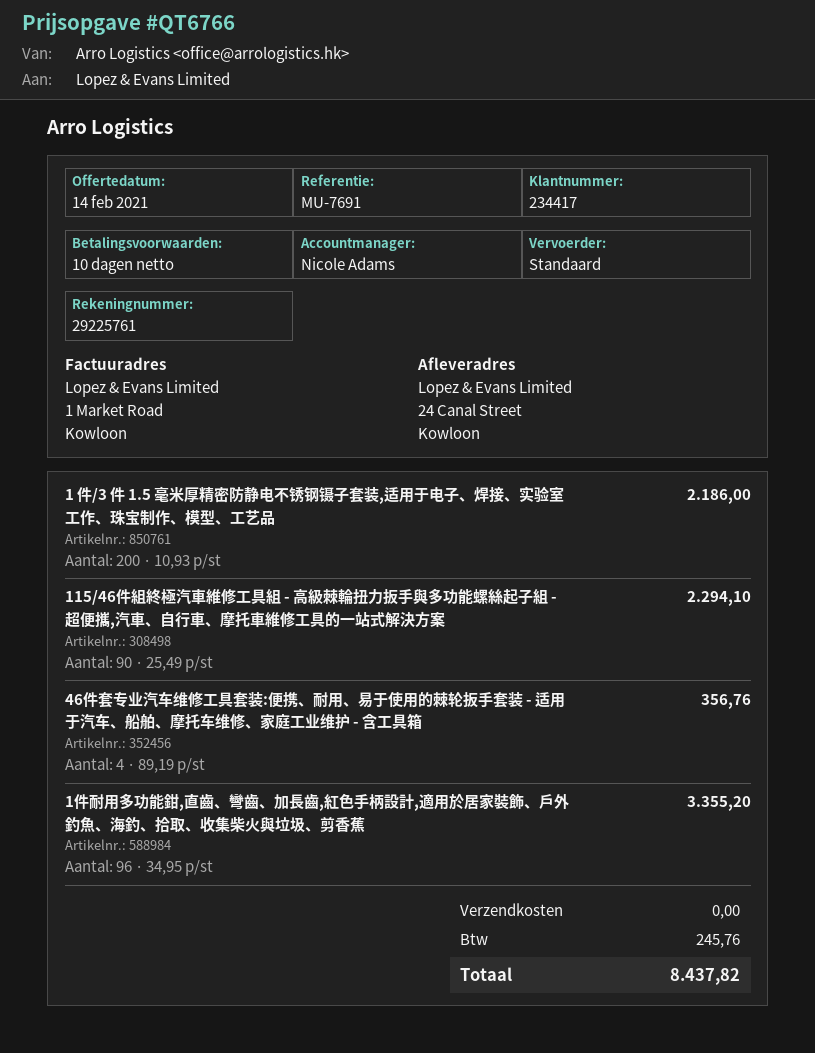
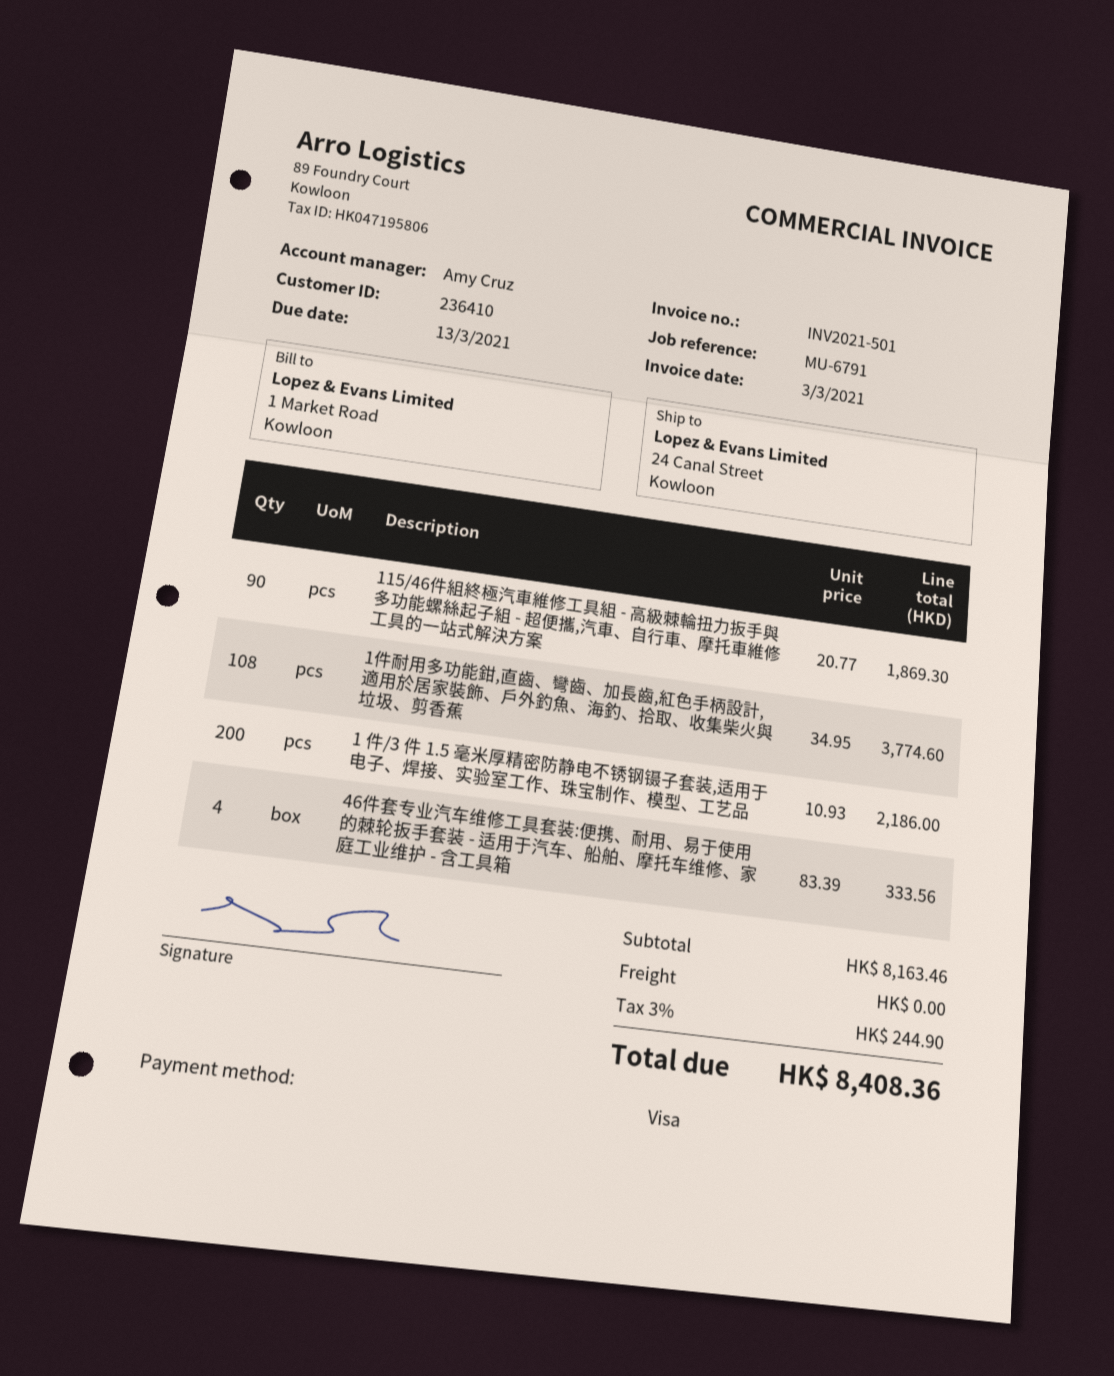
customer number: 234417 -> 236410
reference: MU-7691 -> MU-6791
sales rep: Nicole Adams -> Amy Cruz
115/46件組終極汽車維修工具組 - 高級棘輪扭力扳手與多功能螺絲起子組 - 超便攜,汽車、自行車、摩托車維修工具的一站式解決方案: 90 x 25.49 = 2294.10 -> 90 x 20.77 = 1869.30
46件套专业汽车维修工具套装:便携、耐用、易于使用的棘轮扳手套装 - 适用于汽车、船舶、摩托车维修、家庭工业维护 - 含工具箱: 4 x 89.19 = 356.76 -> 4 x 83.39 = 333.56
1件耐用多功能鉗,直齒、彎齒、加長齒,紅色手柄設計,適用於居家裝飾、戶外釣魚、海釣、拾取、收集柴火與垃圾、剪香蕉: 96 x 34.95 = 3355.20 -> 108 x 34.95 = 3774.60
tax: 245.76 -> 244.90
total: 8437.82 -> 8408.36

